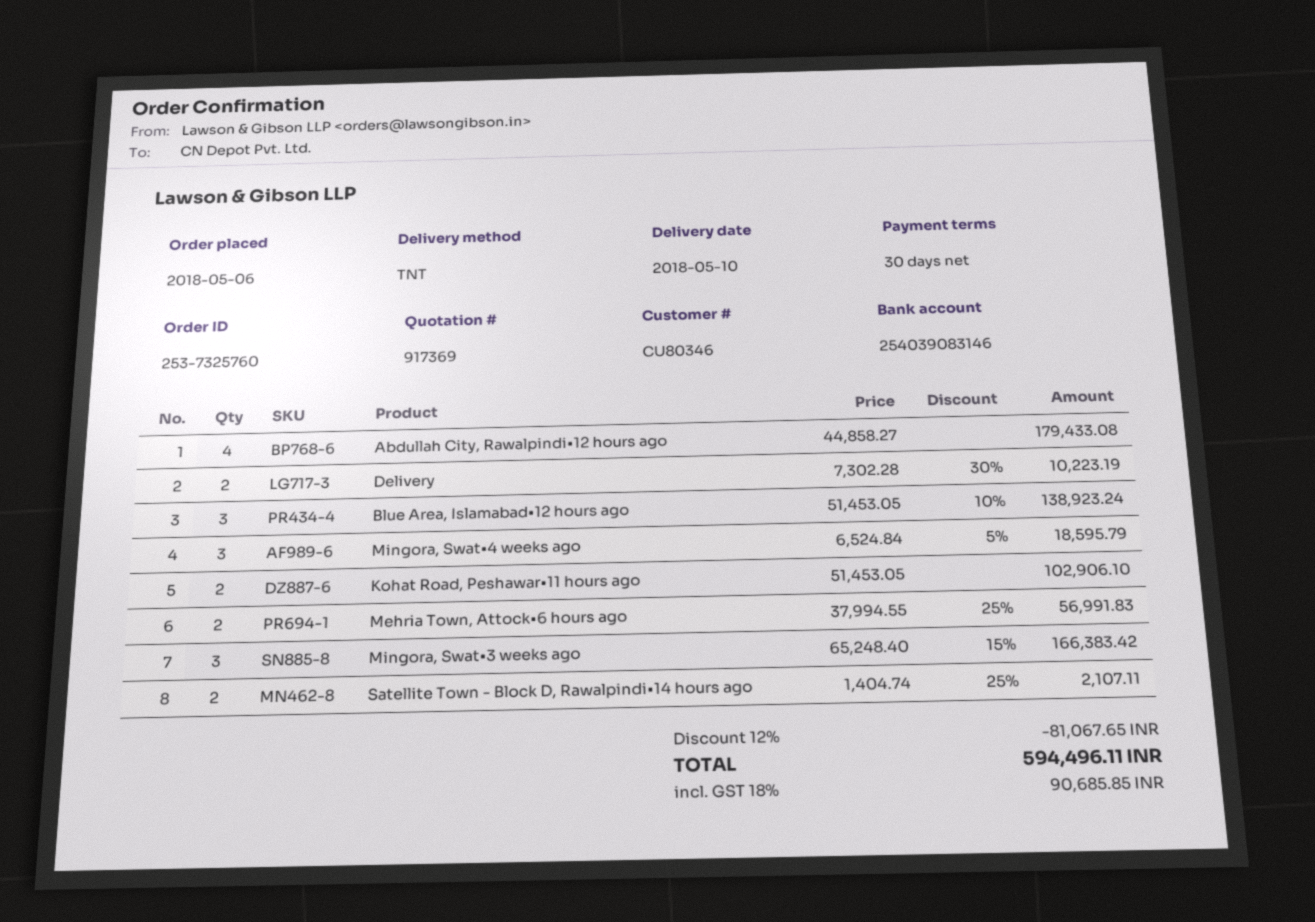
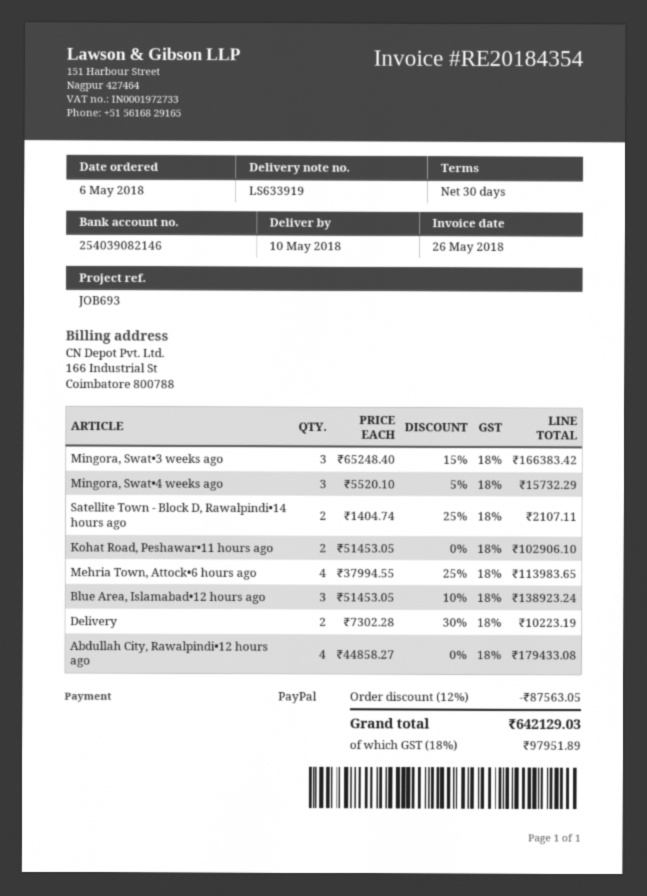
bank account: 254039083146 -> 254039082146
Mingora, Swat•4 weeks ago: 3 x 6524.84 - 5% = 18595.79 -> 3 x 5520.10 - 5% = 15732.29
Mehria Town, Attock•6 hours ago: 2 x 37994.55 - 25% = 56991.83 -> 4 x 37994.55 - 25% = 113983.65
discount: 12% = 81067.65 -> 12% = 87563.05
tax: 18% = 90685.85 -> 18% = 97951.89
total: 594496.11 -> 642129.03

